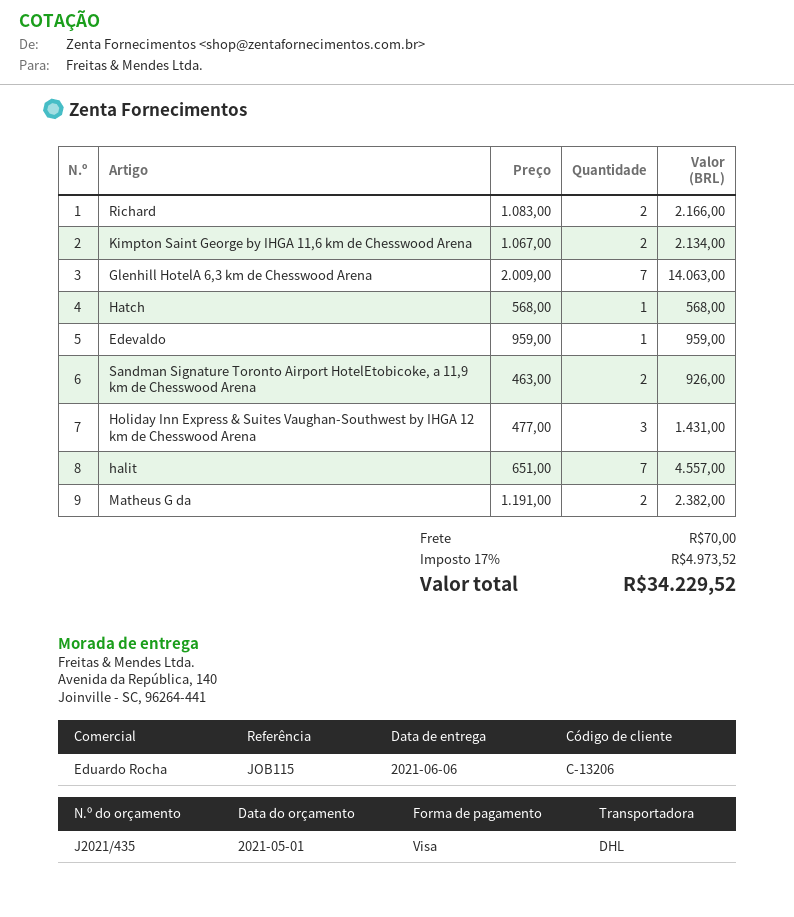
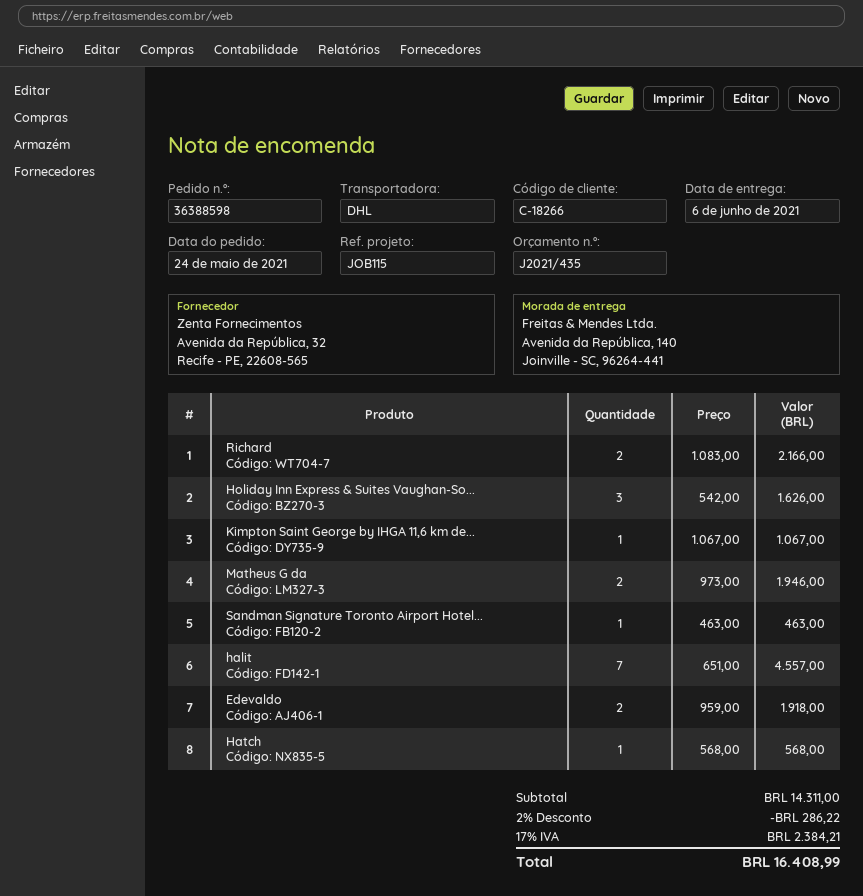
customer number: C-13206 -> C-18266
Kimpton Saint George by IHGA 11,6 km de Chesswood Arena: 2 x 1067.00 = 2134.00 -> 1 x 1067.00 = 1067.00
Glenhill HotelA 6,3 km de Chesswood Arena: 7 x 2009.00 = 14063.00 -> none
Edevaldo: 1 x 959.00 = 959.00 -> 2 x 959.00 = 1918.00
Sandman Signature Toronto Airport HotelEtobicoke, a 11,9 km de Chesswood Arena: 2 x 463.00 = 926.00 -> 1 x 463.00 = 463.00
Holiday Inn Express & Suites Vaughan-Southwest by IHGA 12 km de Chesswood Arena: 3 x 477.00 = 1431.00 -> 3 x 542.00 = 1626.00
Matheus G da: 2 x 1191.00 = 2382.00 -> 2 x 973.00 = 1946.00
discount: none -> 2% = 286.22
shipping: 70.00 -> none
tax: 17% = 4973.52 -> 17% = 2384.21
total: 34229.52 -> 16408.99

